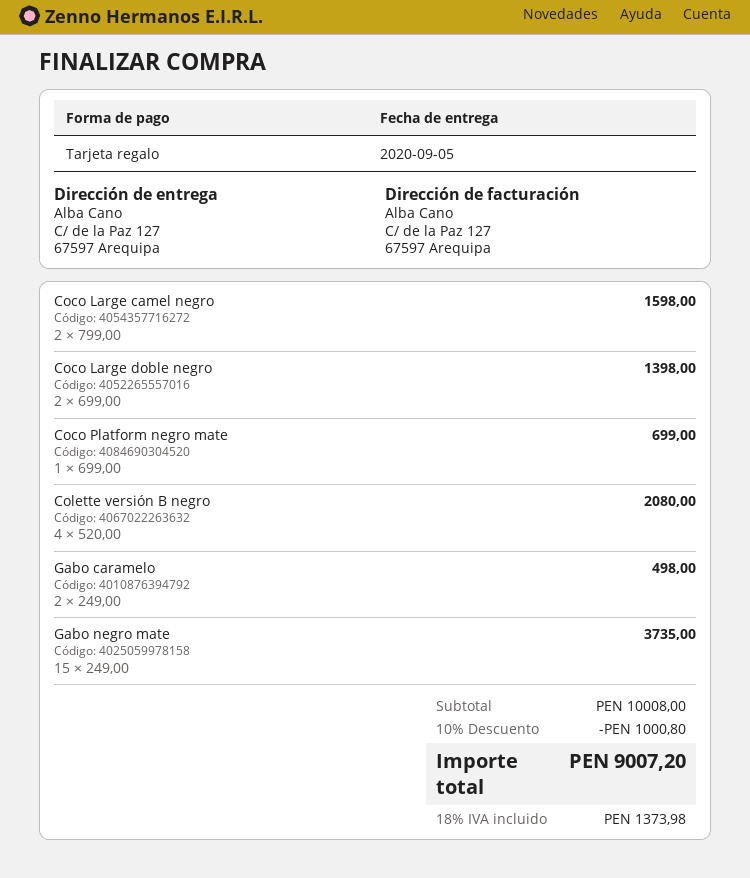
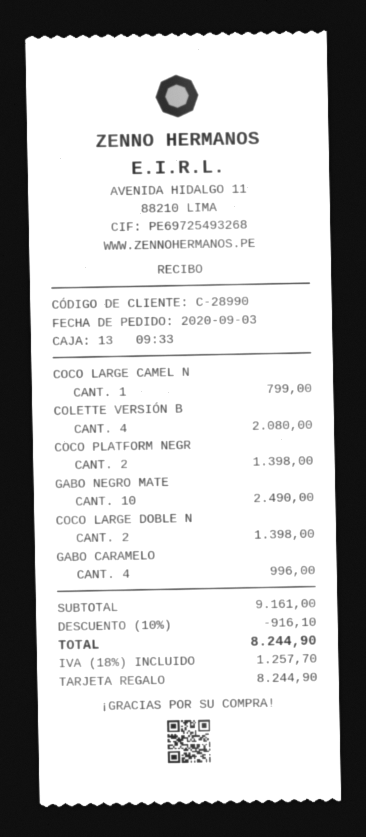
Coco Large camel negro: 2 for 1598.00 -> 1 for 799.00
Coco Platform negro mate: 1 for 699.00 -> 2 for 1398.00
Gabo caramelo: 2 for 498.00 -> 4 for 996.00
Gabo negro mate: 15 for 3735.00 -> 10 for 2490.00
subtotal: 10008.00 -> 9161.00
discount: 10% = 1000.80 -> 10% = 916.10
tax: 18% = 1373.98 -> 18% = 1257.70
total: 9007.20 -> 8244.90

